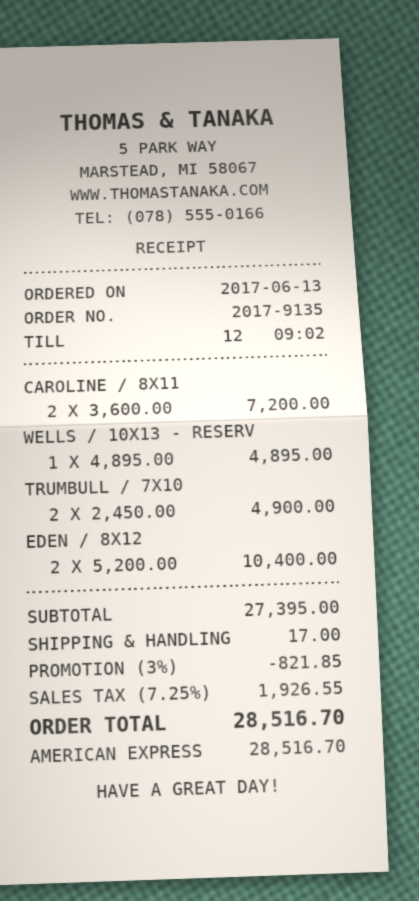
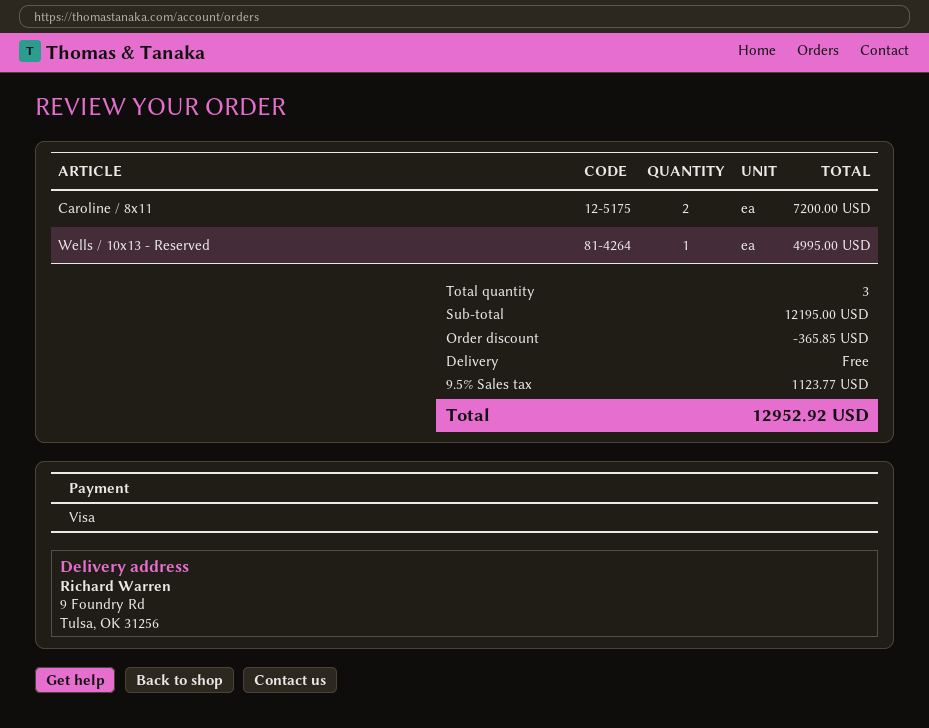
payment method: American Express -> Visa
WELLS / 10X13 - RESERV: 1 for 4895.00 -> 1 for 4995.00
TRUMBULL / 7X10: 2 for 4900.00 -> none
EDEN / 8X12: 2 for 10400.00 -> none
subtotal: 27395.00 -> 12195.00
discount: 821.85 -> 365.85
shipping: 17.00 -> 0.00
tax: 7.25% = 1926.55 -> 9.5% = 1123.77
total: 28516.70 -> 12952.92

